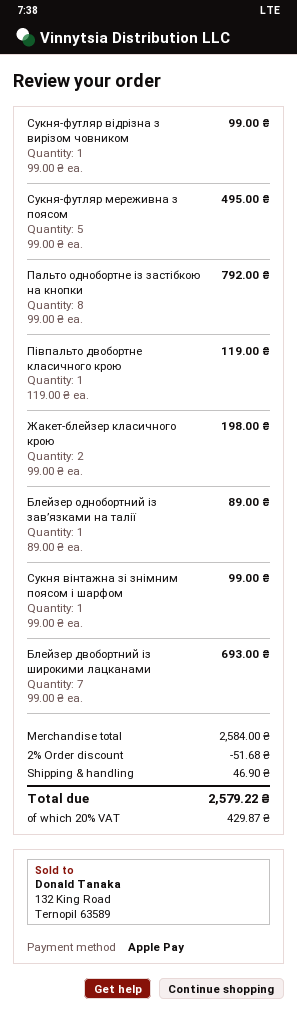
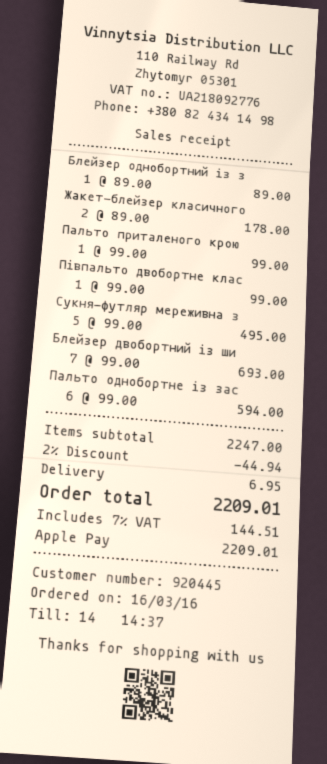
Сукня-футляр відрізна з вирізом човником: 1 x 99.00 = 99.00 -> none
Пальто однобортне із застібкою на кнопки: 8 x 99.00 = 792.00 -> 6 x 99.00 = 594.00
Півпальто двобортне класичного крою: 1 x 119.00 = 119.00 -> 1 x 99.00 = 99.00
Жакет-блейзер класичного крою: 2 x 99.00 = 198.00 -> 2 x 89.00 = 178.00
Сукня вінтажна зі знімним поясом і шарфом: 1 x 99.00 = 99.00 -> none
Пальто приталеного крою: none -> 1 x 99.00 = 99.00
subtotal: 2584.00 -> 2247.00
discount: 2% = 51.68 -> 2% = 44.94
shipping: 46.90 -> 6.95
tax: 20% = 429.87 -> 7% = 144.51
total: 2579.22 -> 2209.01

